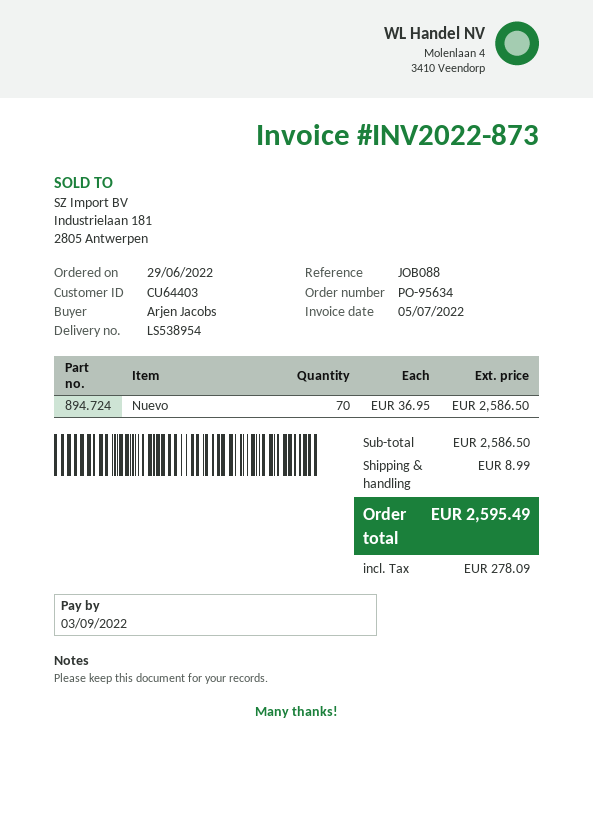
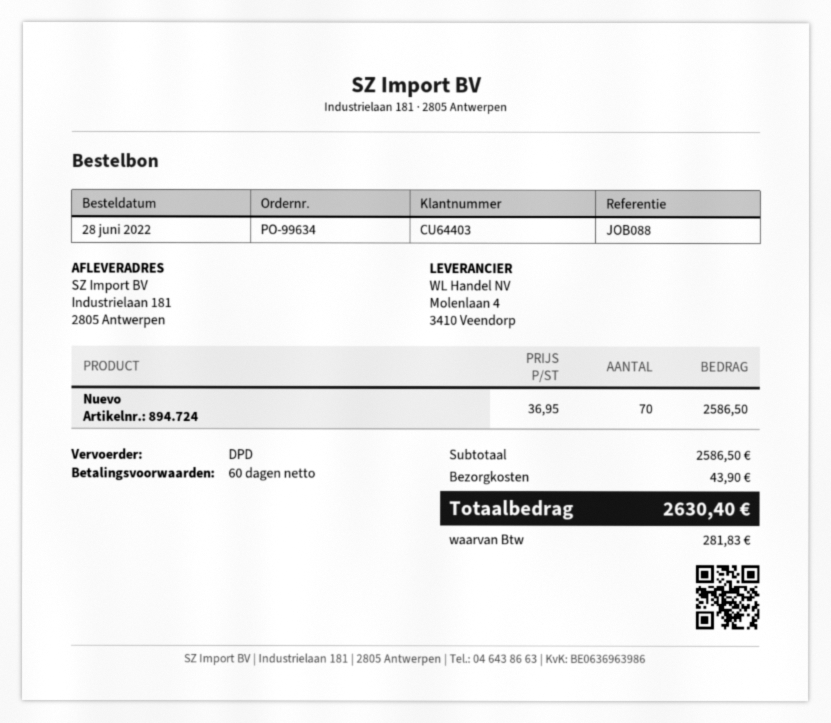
order number: PO-95634 -> PO-99634
order date: 2022-06-29 -> 2022-06-28
shipping: 8.99 -> 43.90
tax: 278.09 -> 281.83
total: 2595.49 -> 2630.40

